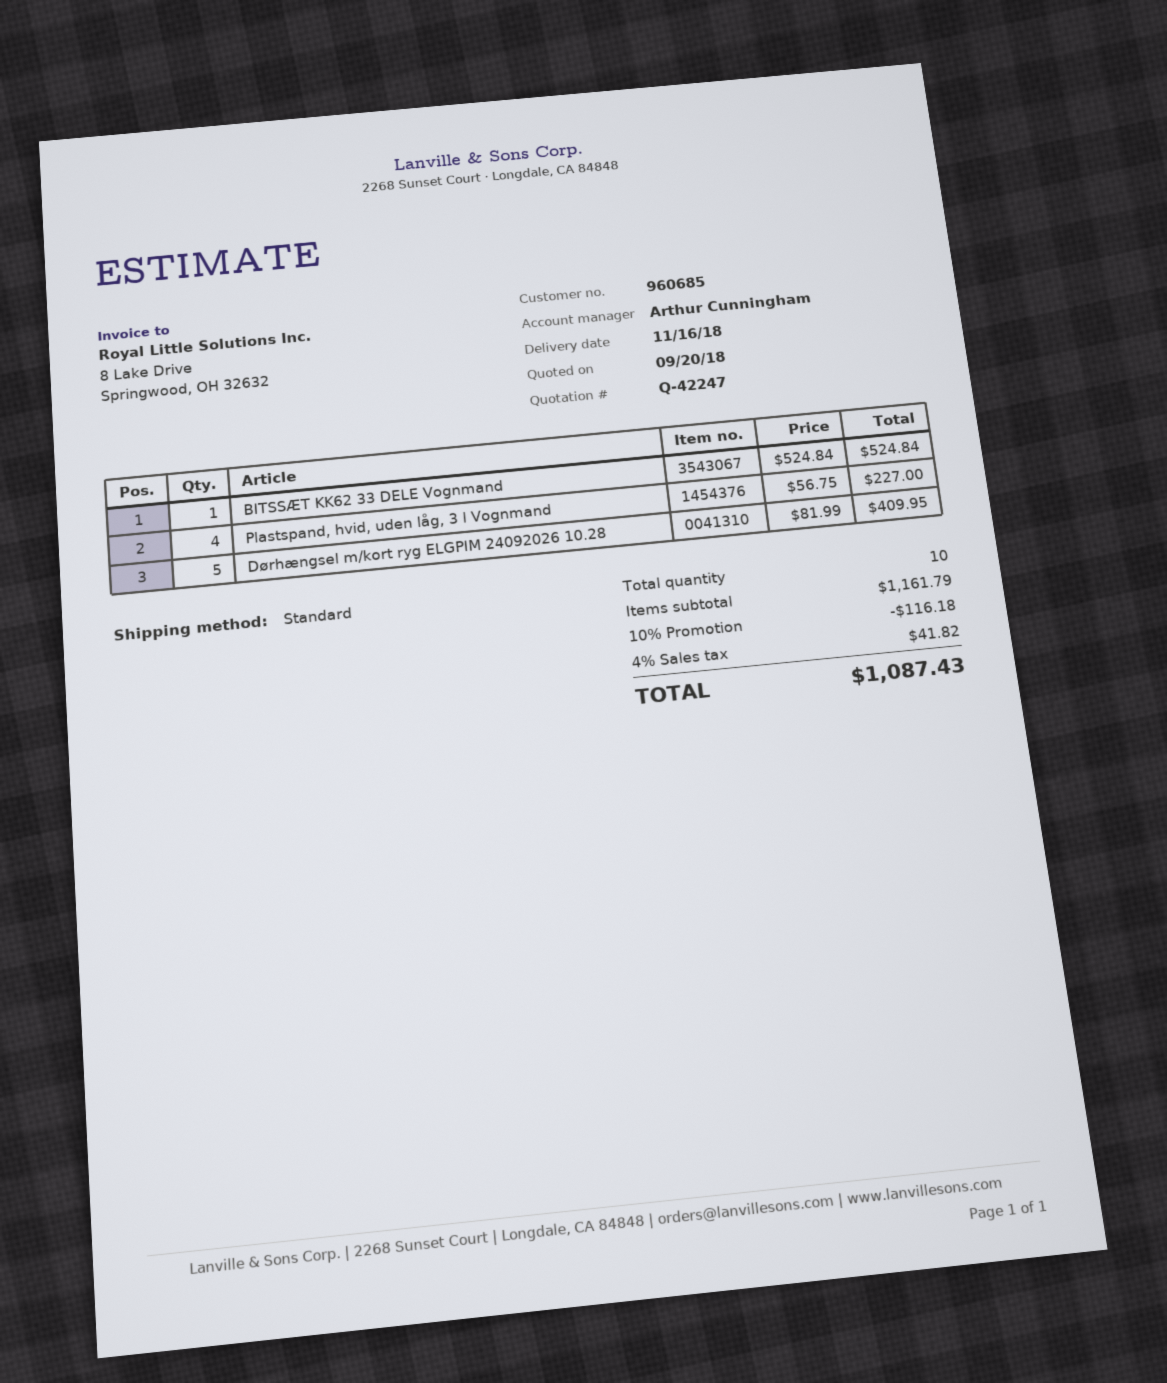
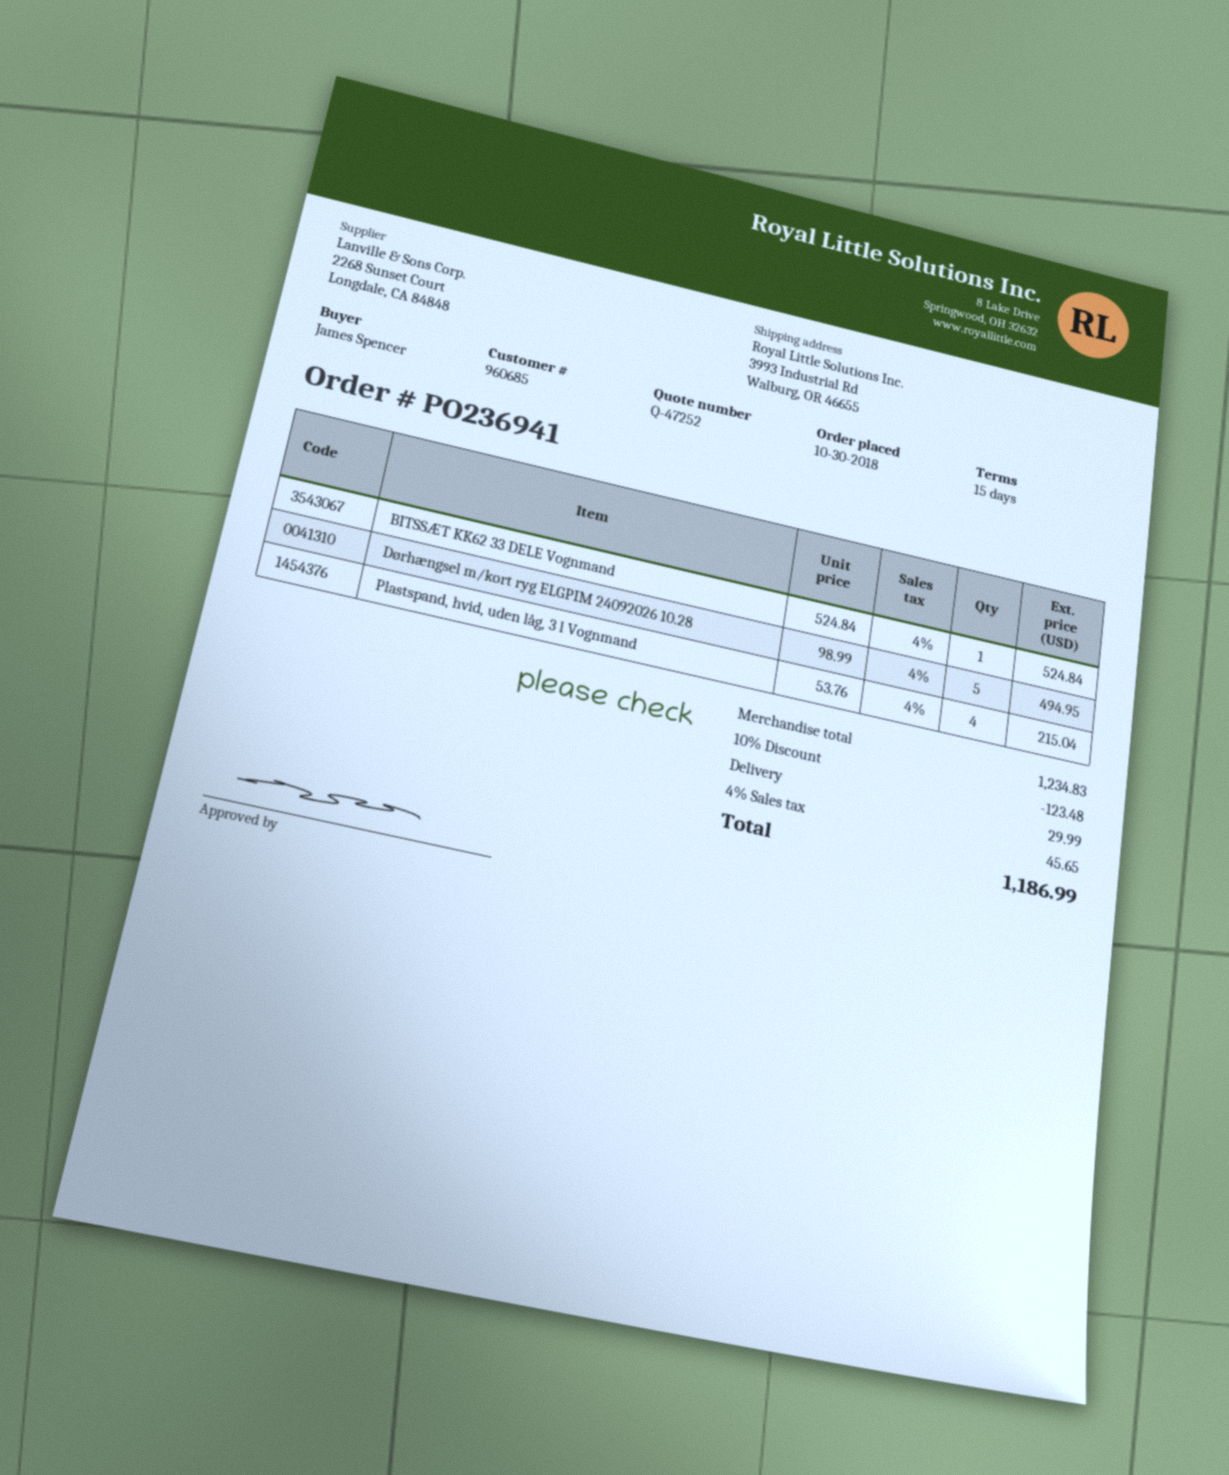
quote number: Q-42247 -> Q-47252
Plastspand, hvid, uden låg, 3 l Vognmand: 4 x 56.75 = 227.00 -> 4 x 53.76 = 215.04
Dørhængsel m/kort ryg ELGPIM 24092026 10.28: 5 x 81.99 = 409.95 -> 5 x 98.99 = 494.95
subtotal: 1161.79 -> 1234.83
discount: 10% = 116.18 -> 10% = 123.48
shipping: none -> 29.99
tax: 4% = 41.82 -> 4% = 45.65
total: 1087.43 -> 1186.99

